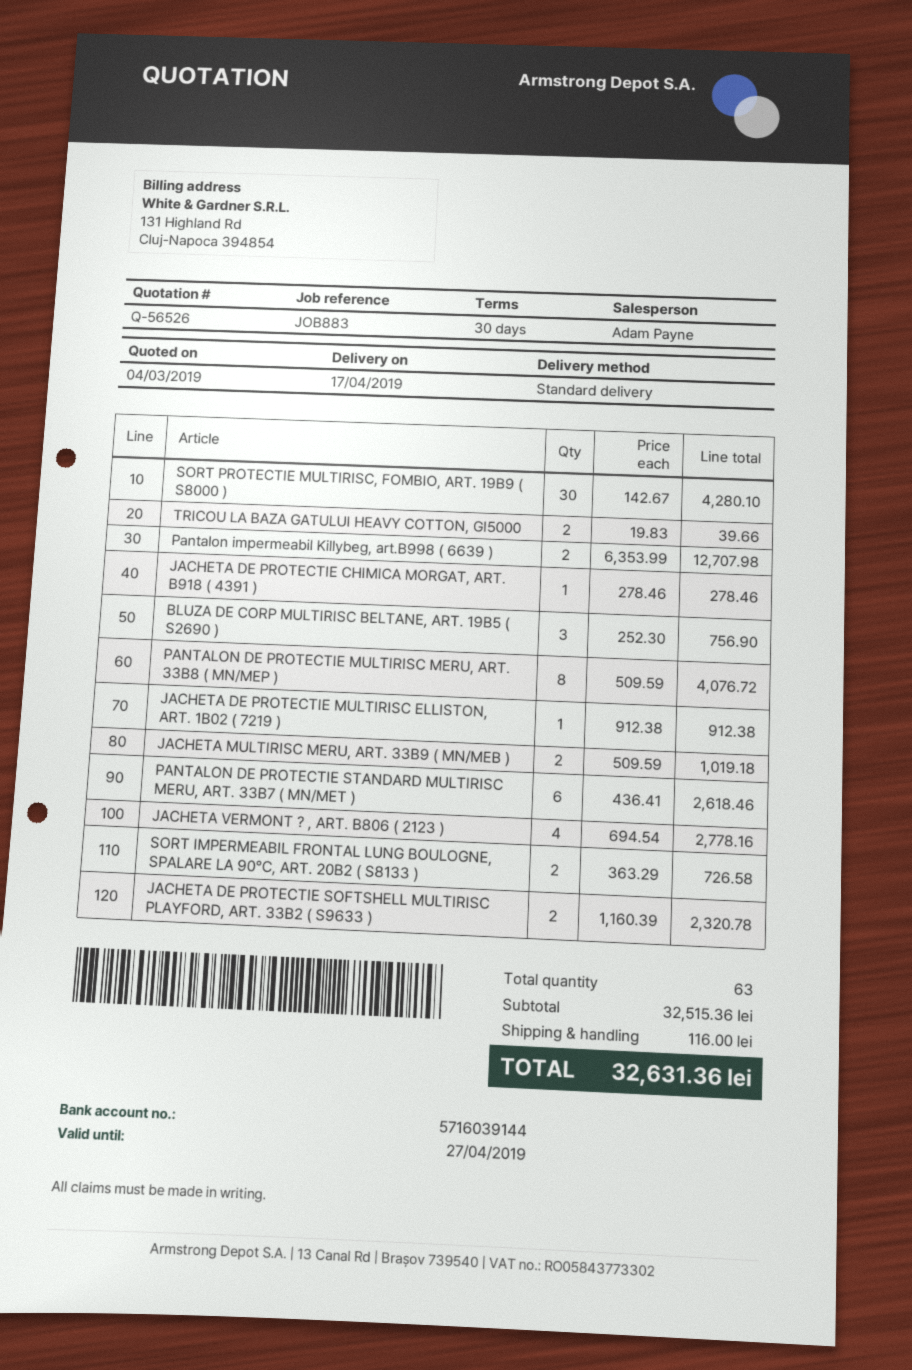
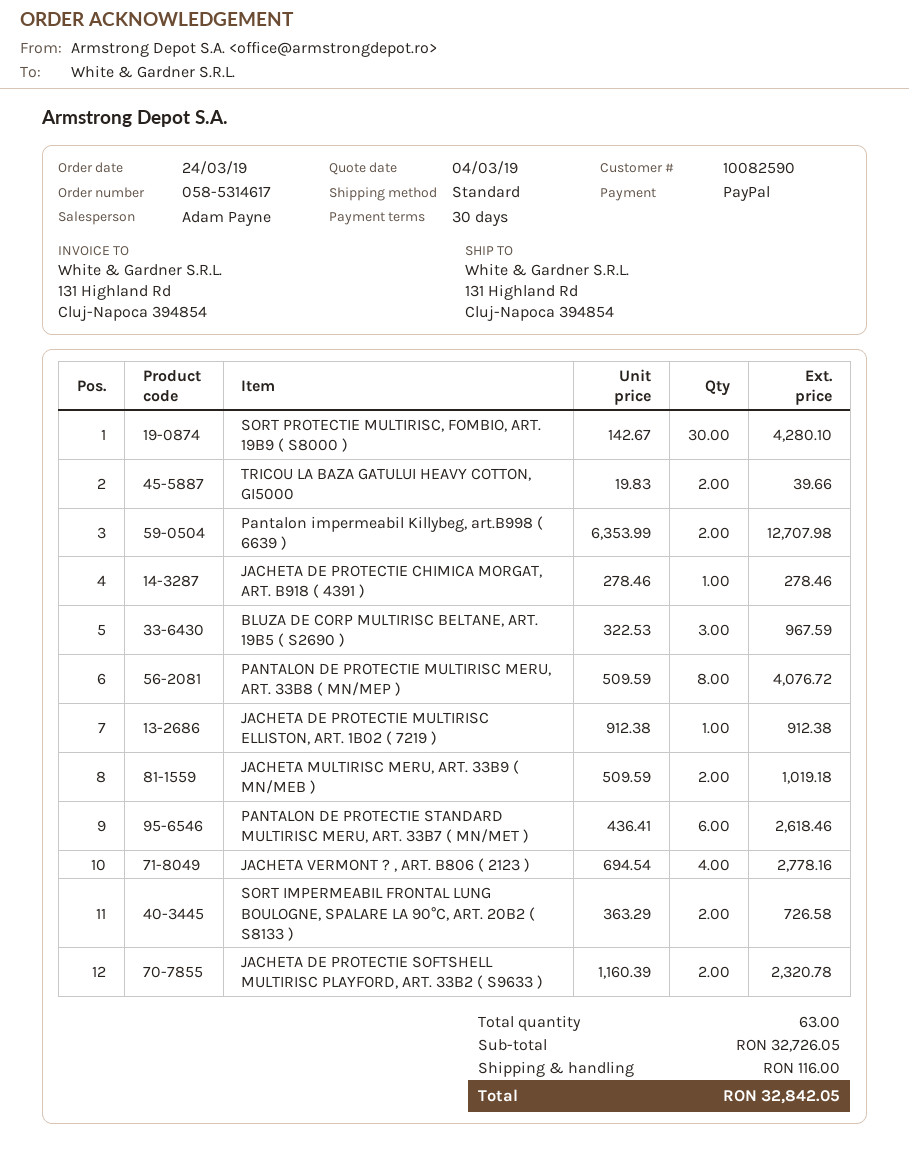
BLUZA DE CORP MULTIRISC BELTANE, ART. 19B5 ( S2690 ): 3 x 252.30 = 756.90 -> 3 x 322.53 = 967.59
subtotal: 32515.36 -> 32726.05
total: 32631.36 -> 32842.05

